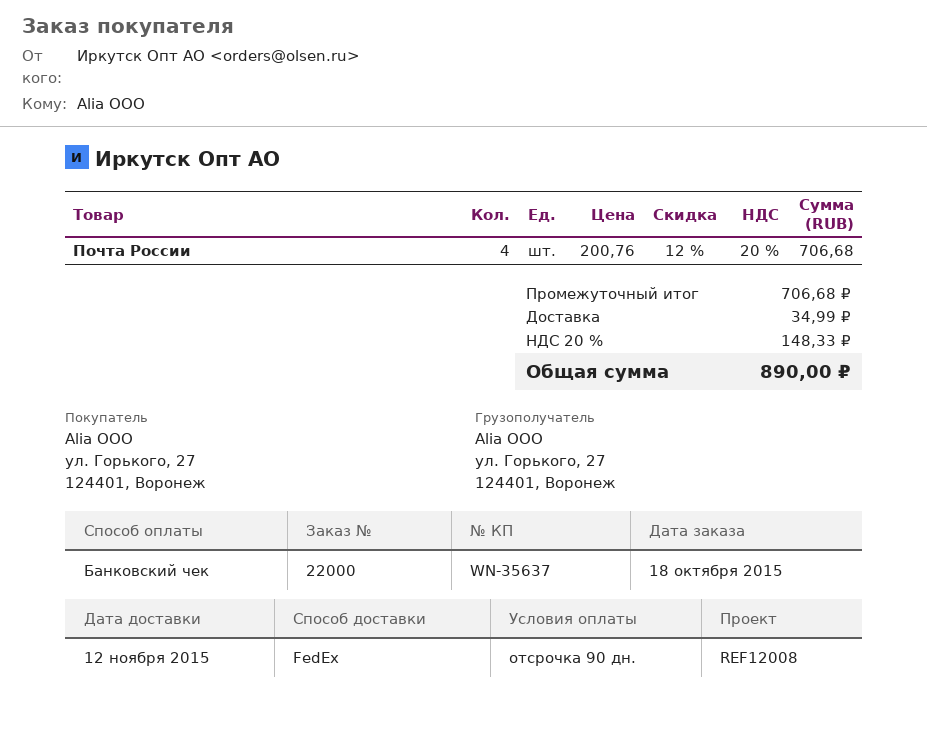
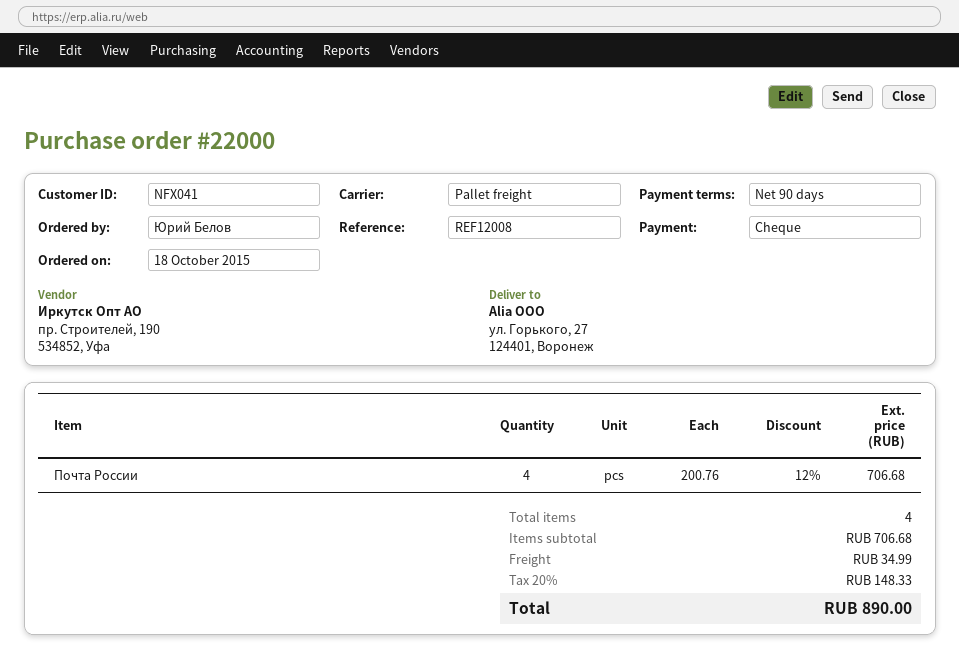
shipping method: FedEx -> pallet freight

